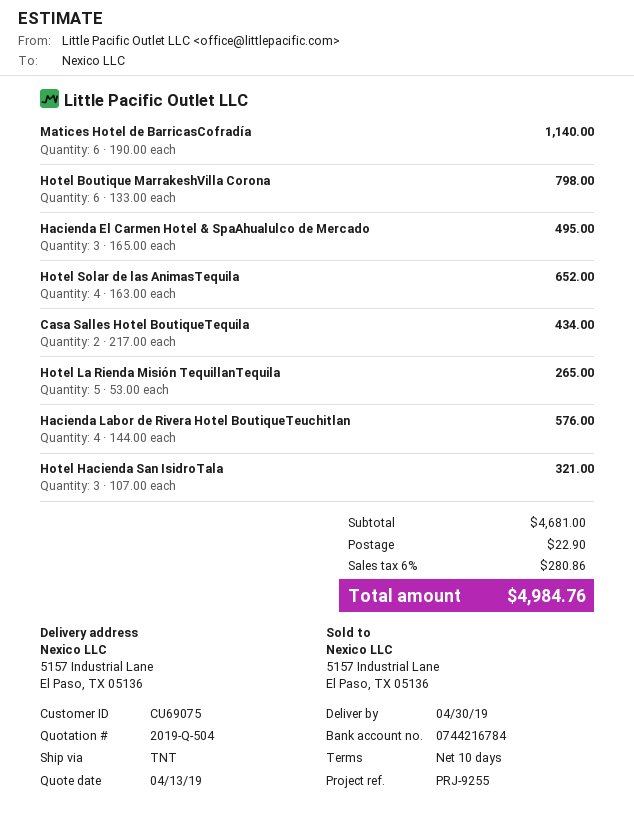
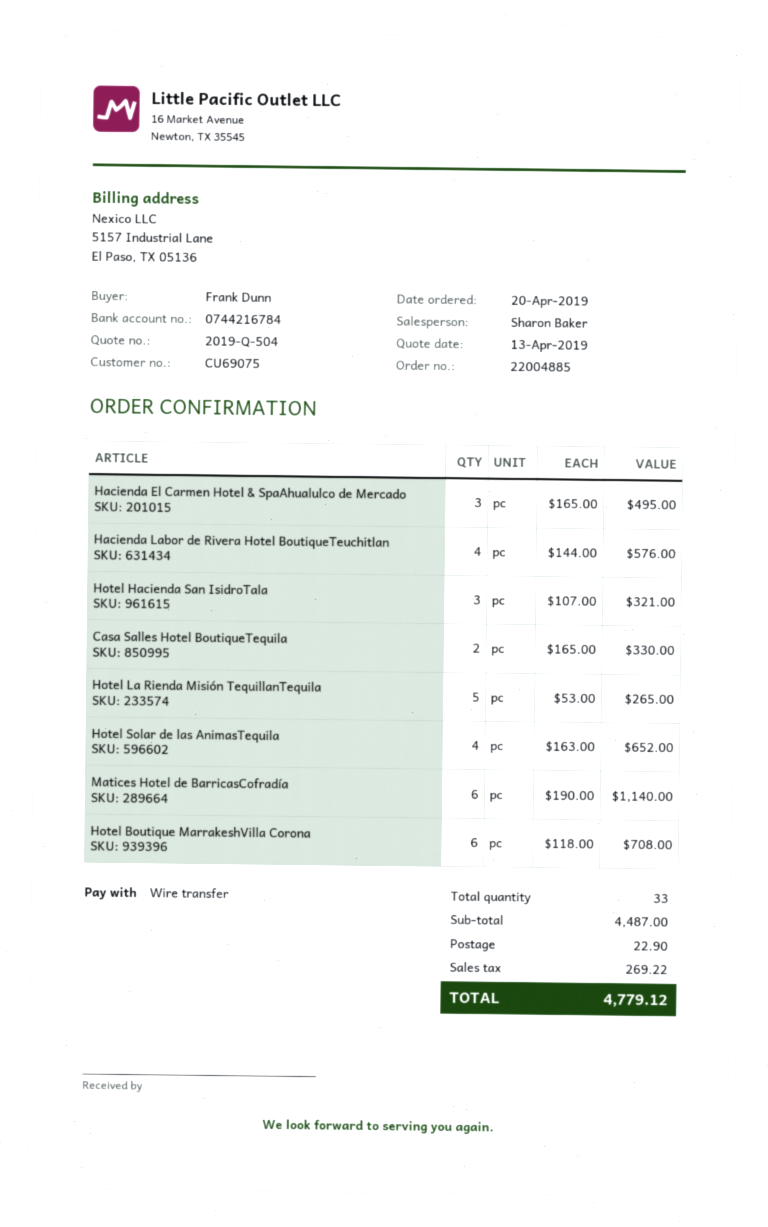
Hotel Boutique MarrakeshVilla Corona: 6 x 133.00 = 798.00 -> 6 x 118.00 = 708.00
Casa Salles Hotel BoutiqueTequila: 2 x 217.00 = 434.00 -> 2 x 165.00 = 330.00
subtotal: 4681.00 -> 4487.00
tax: 280.86 -> 269.22
total: 4984.76 -> 4779.12

